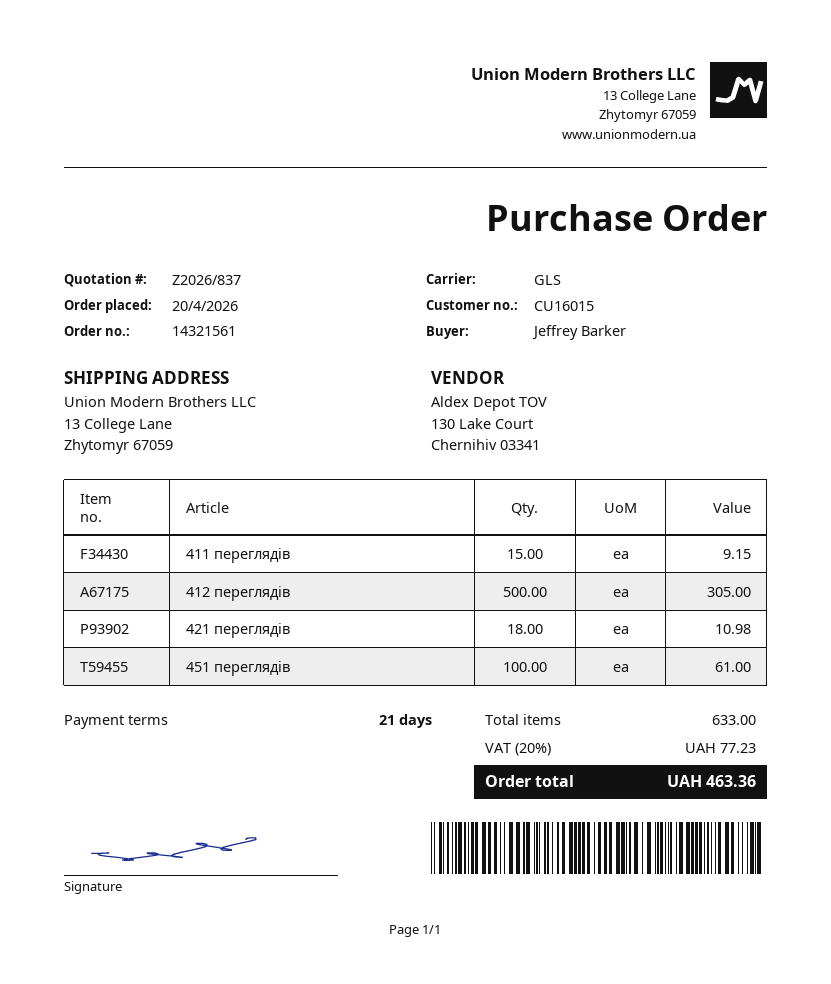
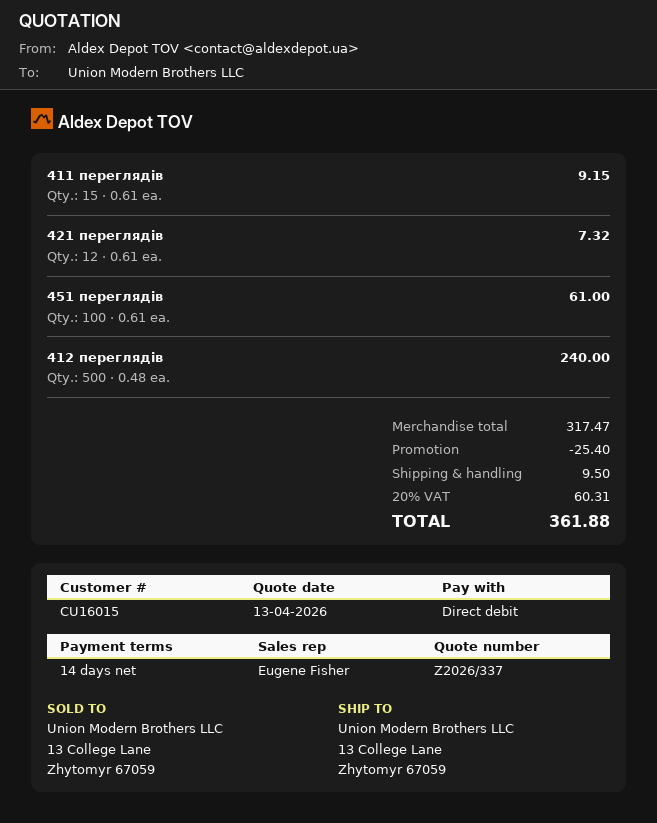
quote number: Z2026/837 -> Z2026/337
payment terms: 21 days -> 14 days
412 переглядів: 500 for 305.00 -> 500 for 240.00
421 переглядів: 18 for 10.98 -> 12 for 7.32
discount: none -> 25.40
shipping: none -> 9.50
tax: 20% = 77.23 -> 20% = 60.31
total: 463.36 -> 361.88

